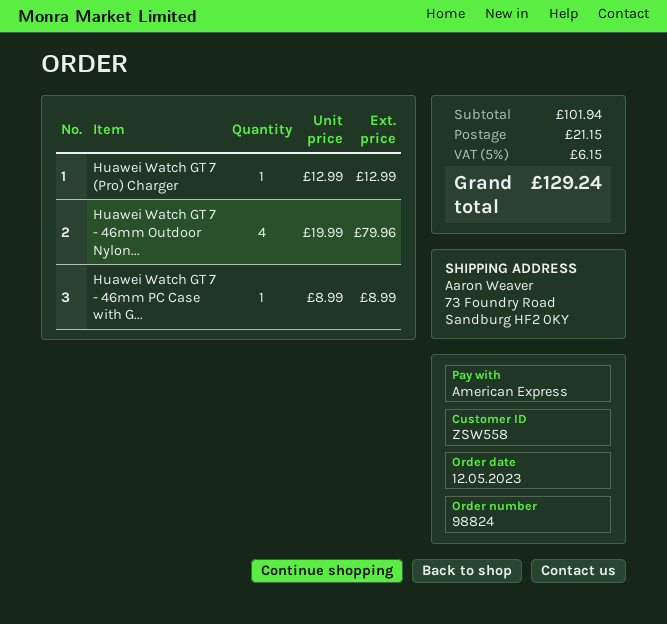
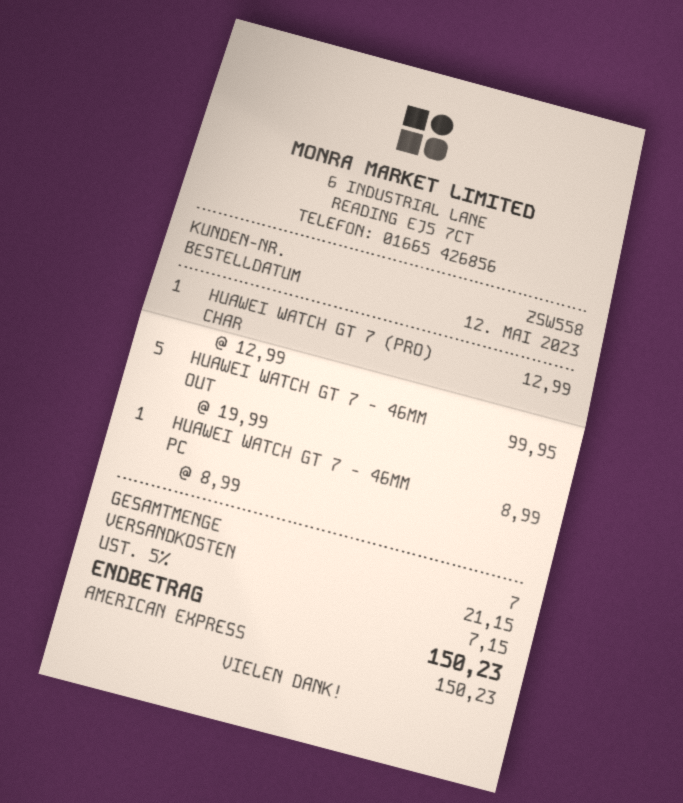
Huawei Watch GT 7 - 46mm Outdoor Nylon...: 4 x 19.99 = 79.96 -> 5 x 19.99 = 99.95
tax: 5% = 6.15 -> 5% = 7.15
total: 129.24 -> 150.23

